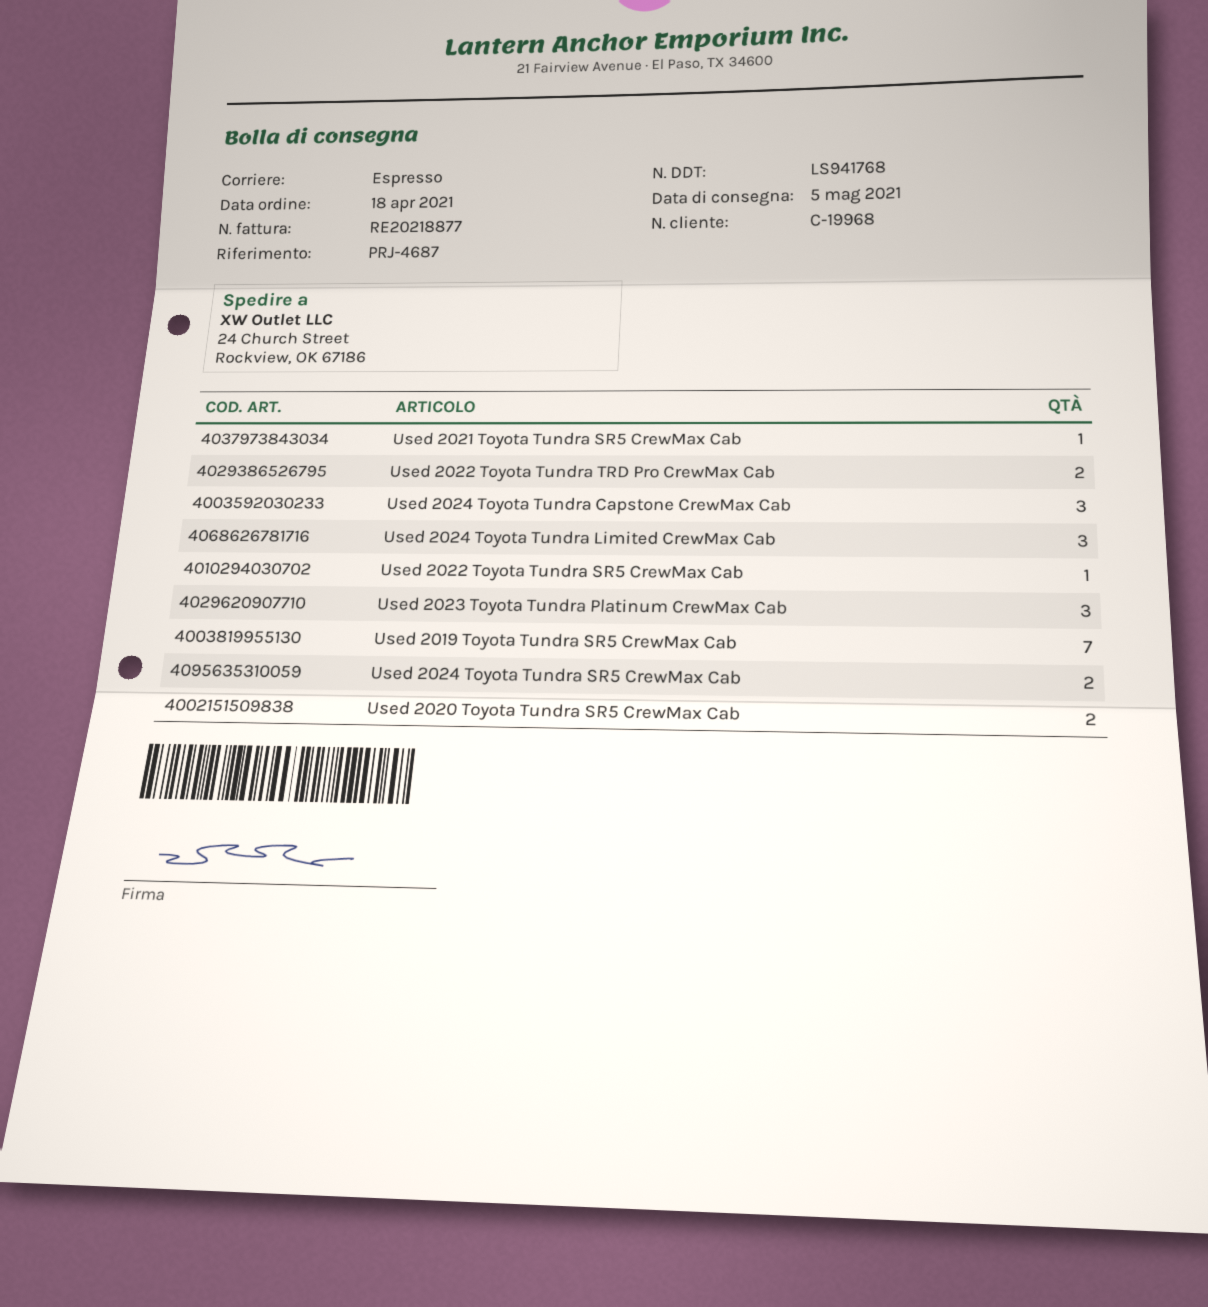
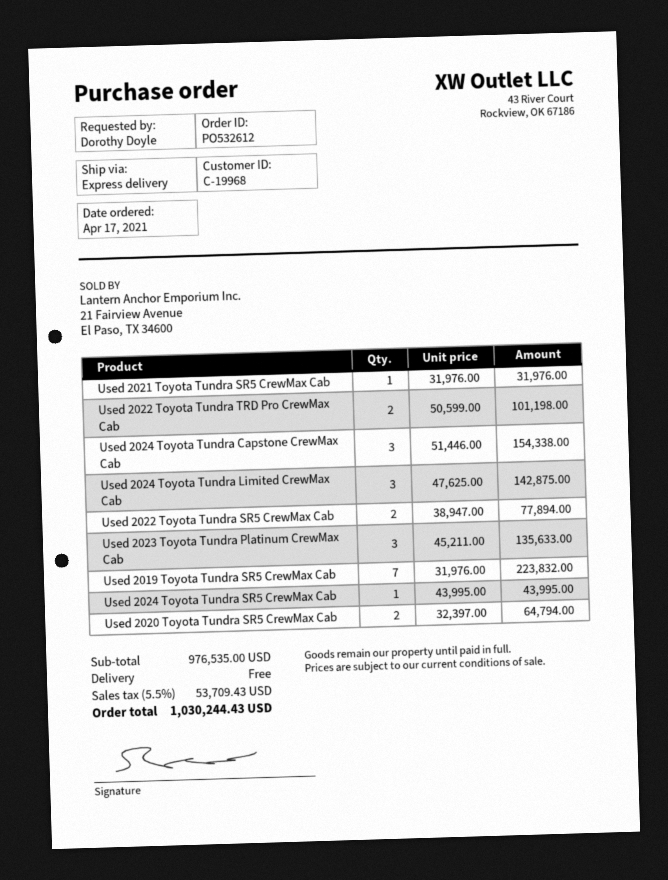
order date: 2021-04-18 -> 2021-04-17
Used 2022 Toyota Tundra SR5 CrewMax Cab: 1 -> 2
Used 2024 Toyota Tundra SR5 CrewMax Cab: 2 -> 1

